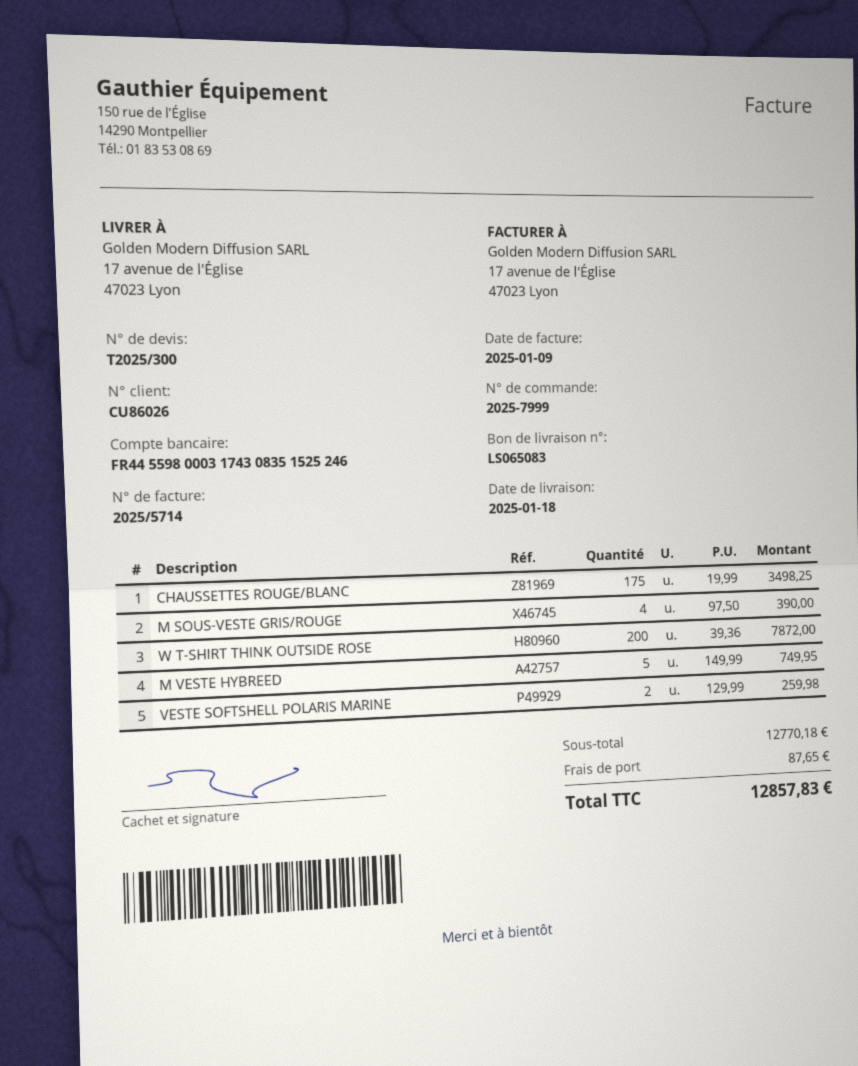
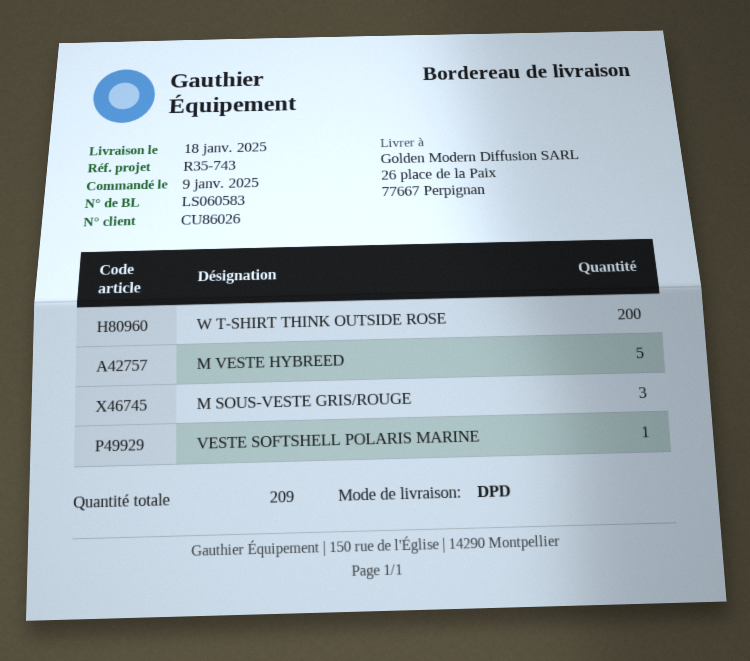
delivery note number: LS065083 -> LS060583
ship to: 17 avenue de l'Église, 47023 Lyon -> 26 place de la Paix, 77667 Perpignan
CHAUSSETTES ROUGE/BLANC: 175 -> none
M SOUS-VESTE GRIS/ROUGE: 4 -> 3
VESTE SOFTSHELL POLARIS MARINE: 2 -> 1

